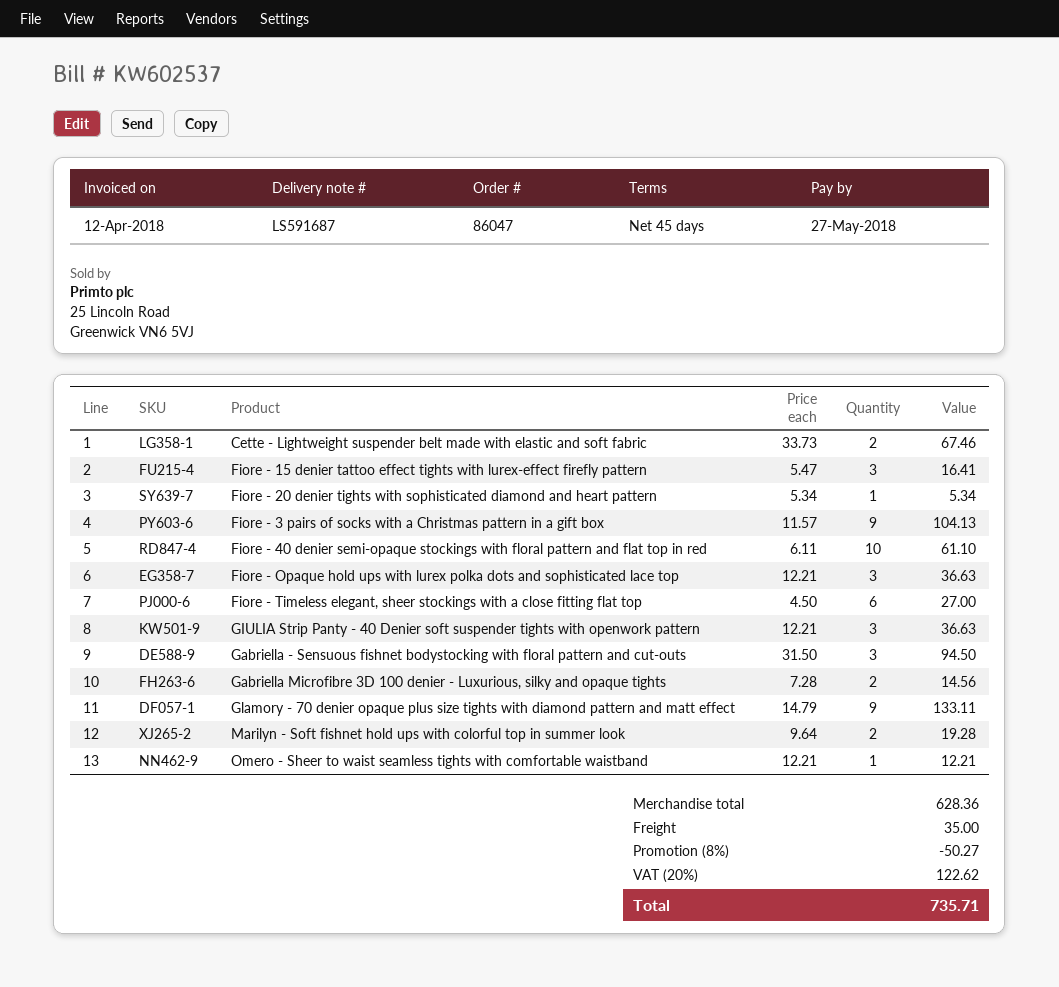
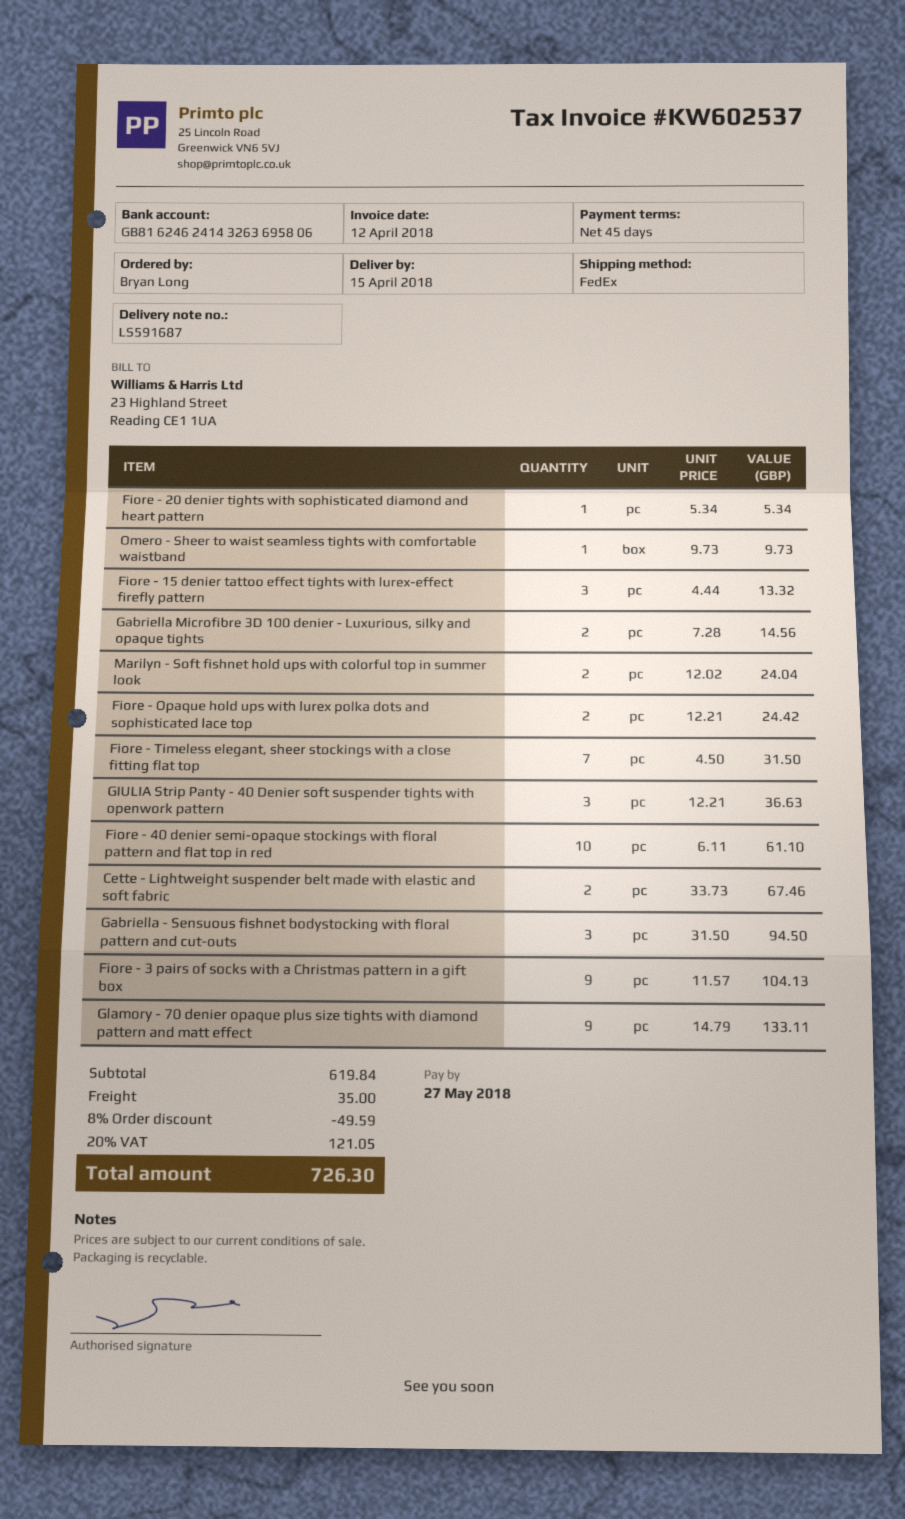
Fiore - 15 denier tattoo effect tights with lurex-effect firefly pattern: 3 x 5.47 = 16.41 -> 3 x 4.44 = 13.32
Fiore - Opaque hold ups with lurex polka dots and sophisticated lace top: 3 x 12.21 = 36.63 -> 2 x 12.21 = 24.42
Fiore - Timeless elegant, sheer stockings with a close fitting flat top: 6 x 4.50 = 27.00 -> 7 x 4.50 = 31.50
Marilyn - Soft fishnet hold ups with colorful top in summer look: 2 x 9.64 = 19.28 -> 2 x 12.02 = 24.04
Omero - Sheer to waist seamless tights with comfortable waistband: 1 x 12.21 = 12.21 -> 1 x 9.73 = 9.73
subtotal: 628.36 -> 619.84
discount: 8% = 50.27 -> 8% = 49.59
tax: 20% = 122.62 -> 20% = 121.05
total: 735.71 -> 726.30

